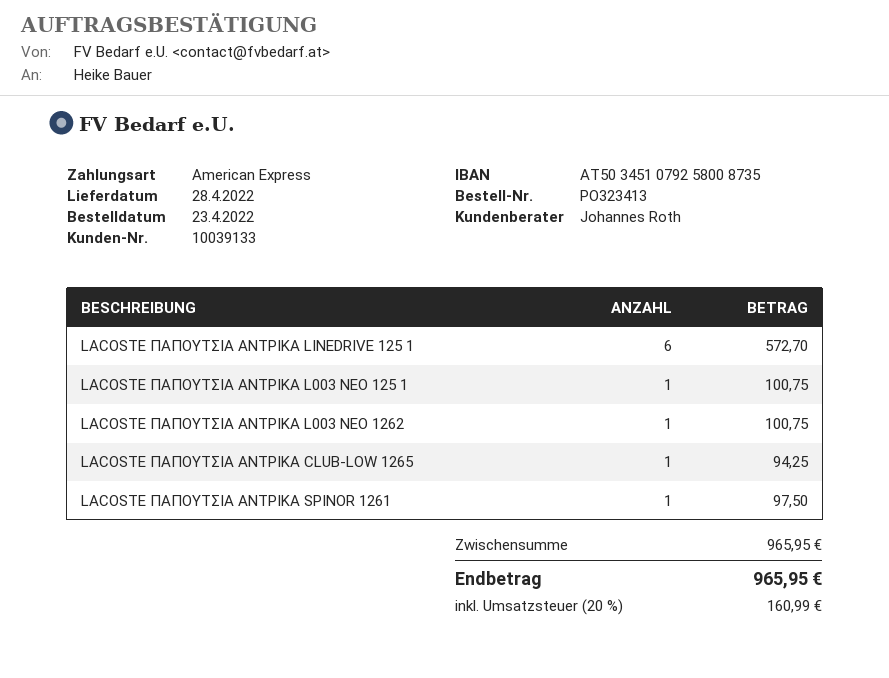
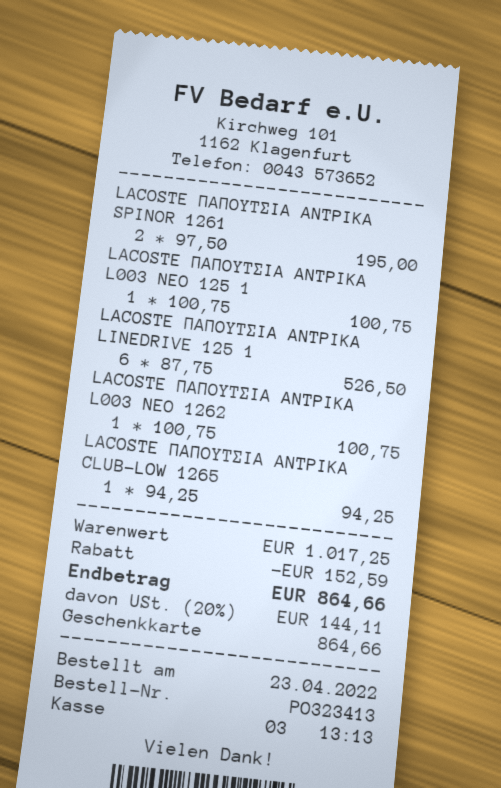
payment method: American Express -> gift card
LACOSTE ΠΑΠΟΥΤΣΙΑ ΑΝΤΡΙΚΑ LINEDRIVE 125 1: 6 for 572.70 -> 6 for 526.50
LACOSTE ΠΑΠΟΥΤΣΙΑ ΑΝΤΡΙΚΑ SPINOR 1261: 1 for 97.50 -> 2 for 195.00
subtotal: 965.95 -> 1017.25
discount: none -> 152.59
tax: 20% = 160.99 -> 20% = 144.11
total: 965.95 -> 864.66

